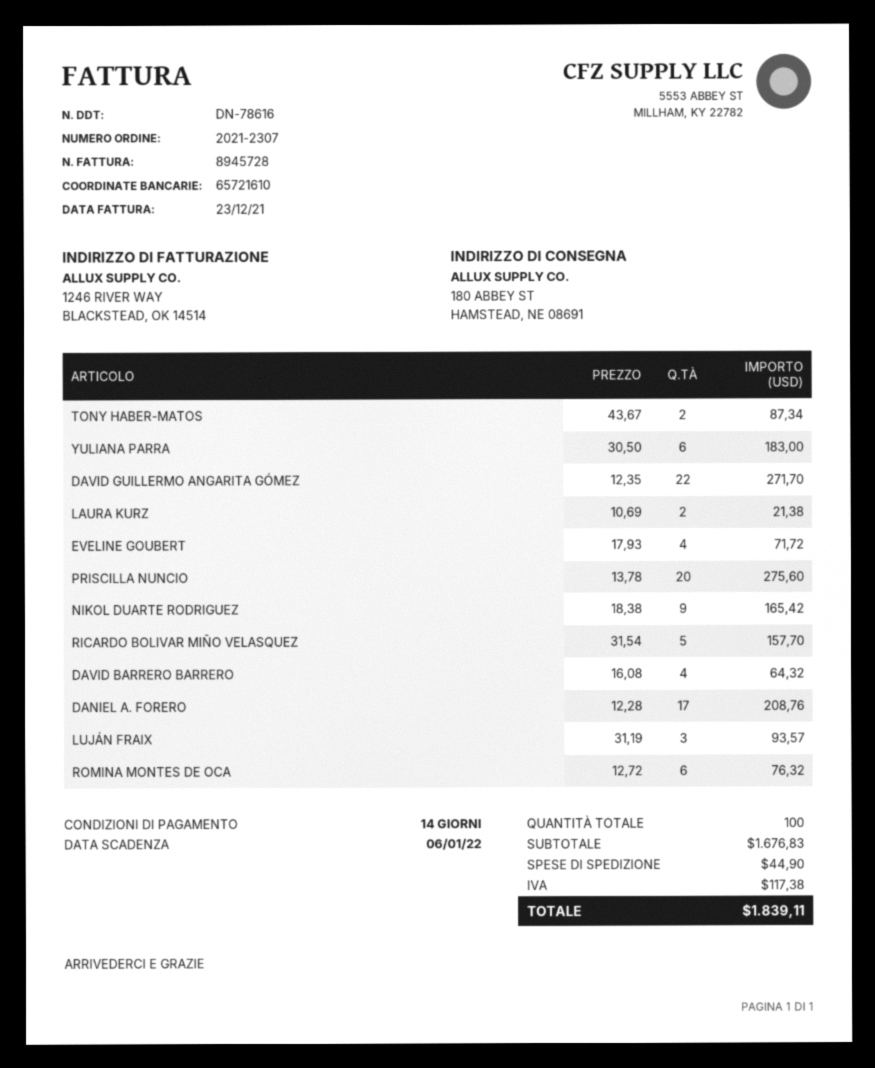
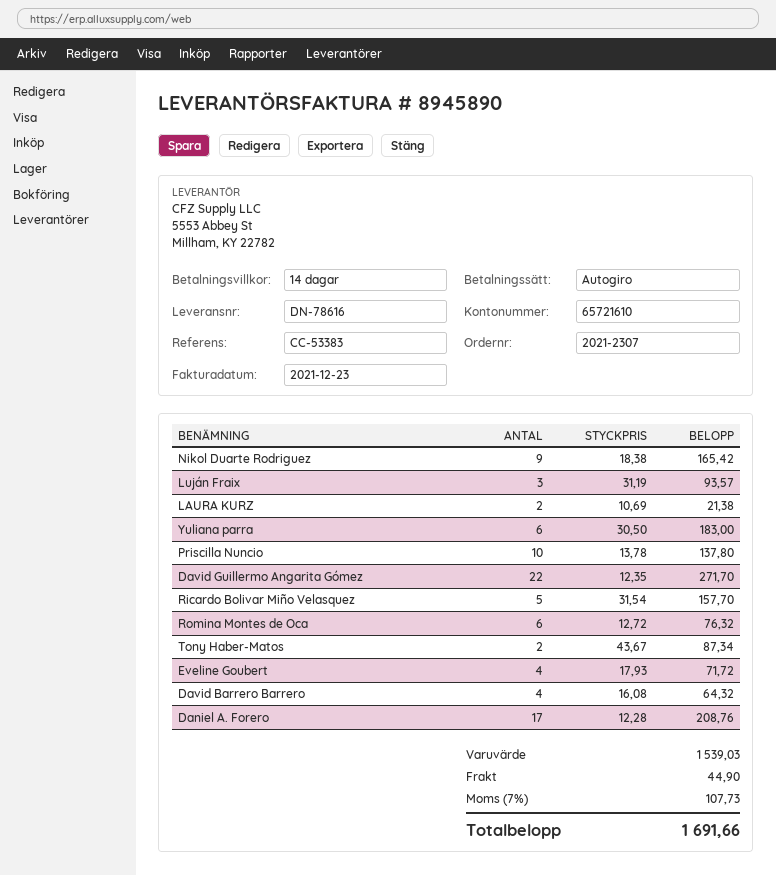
invoice number: 8945728 -> 8945890
PRISCILLA NUNCIO: 20 x 13.78 = 275.60 -> 10 x 13.78 = 137.80
subtotal: 1676.83 -> 1539.03
tax: 117.38 -> 107.73
total: 1839.11 -> 1691.66

